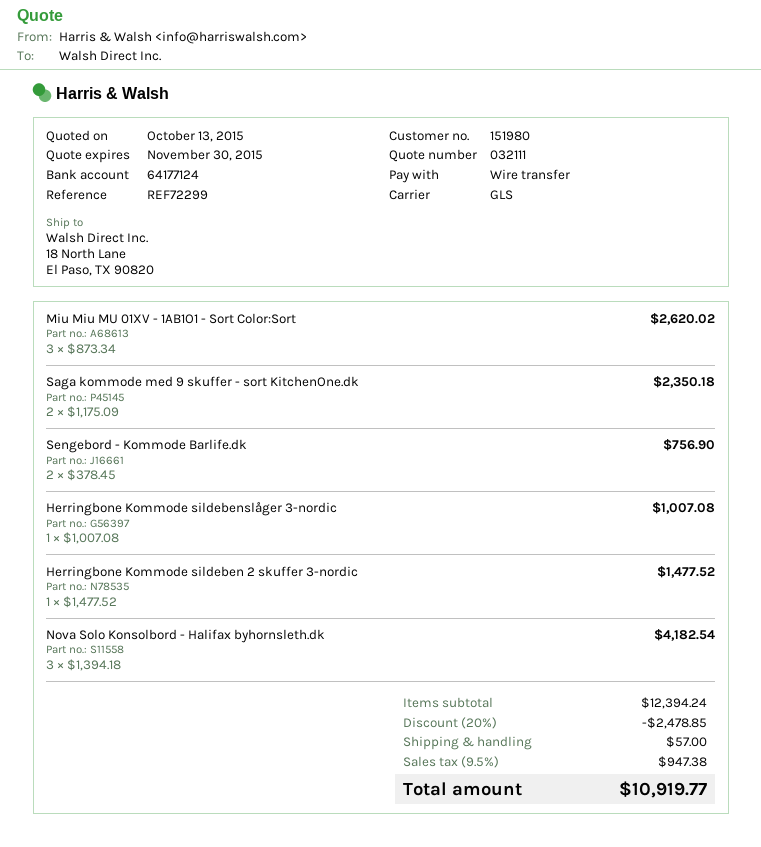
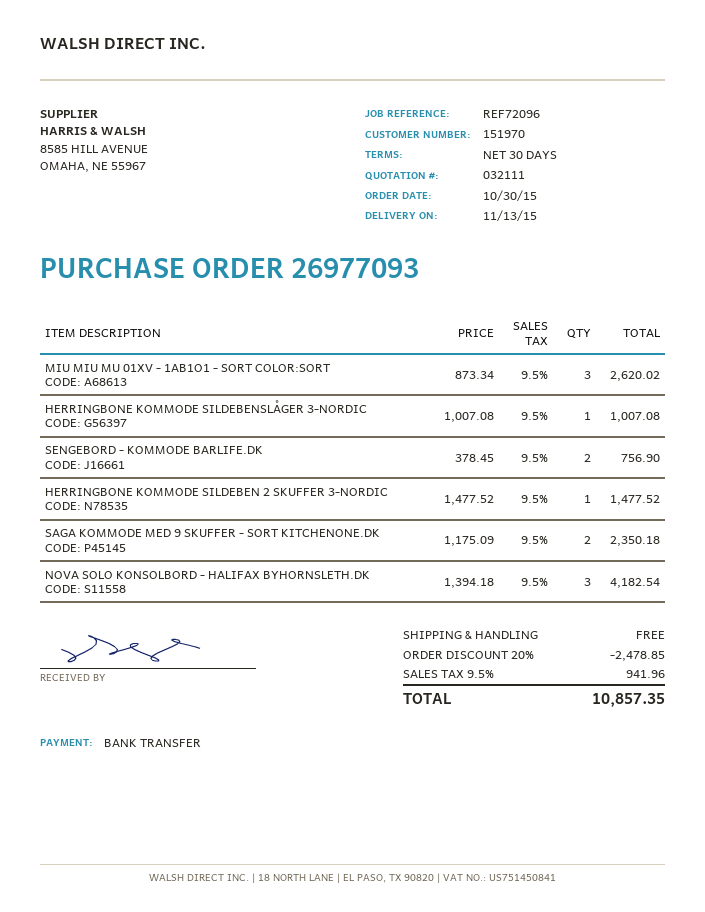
customer number: 151980 -> 151970
reference: REF72299 -> REF72096
shipping: 57.00 -> 0.00
tax: 9.5% = 947.38 -> 9.5% = 941.96
total: 10919.77 -> 10857.35

